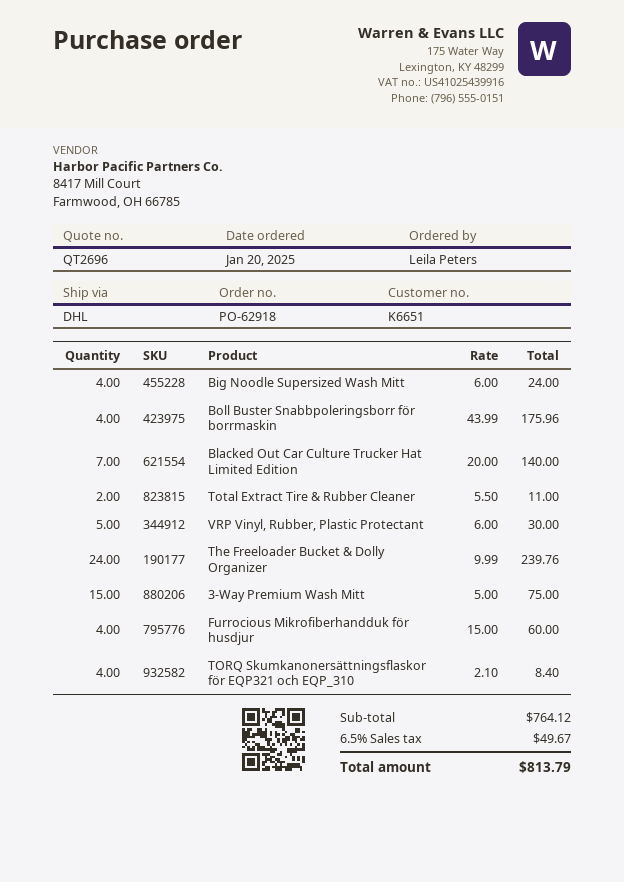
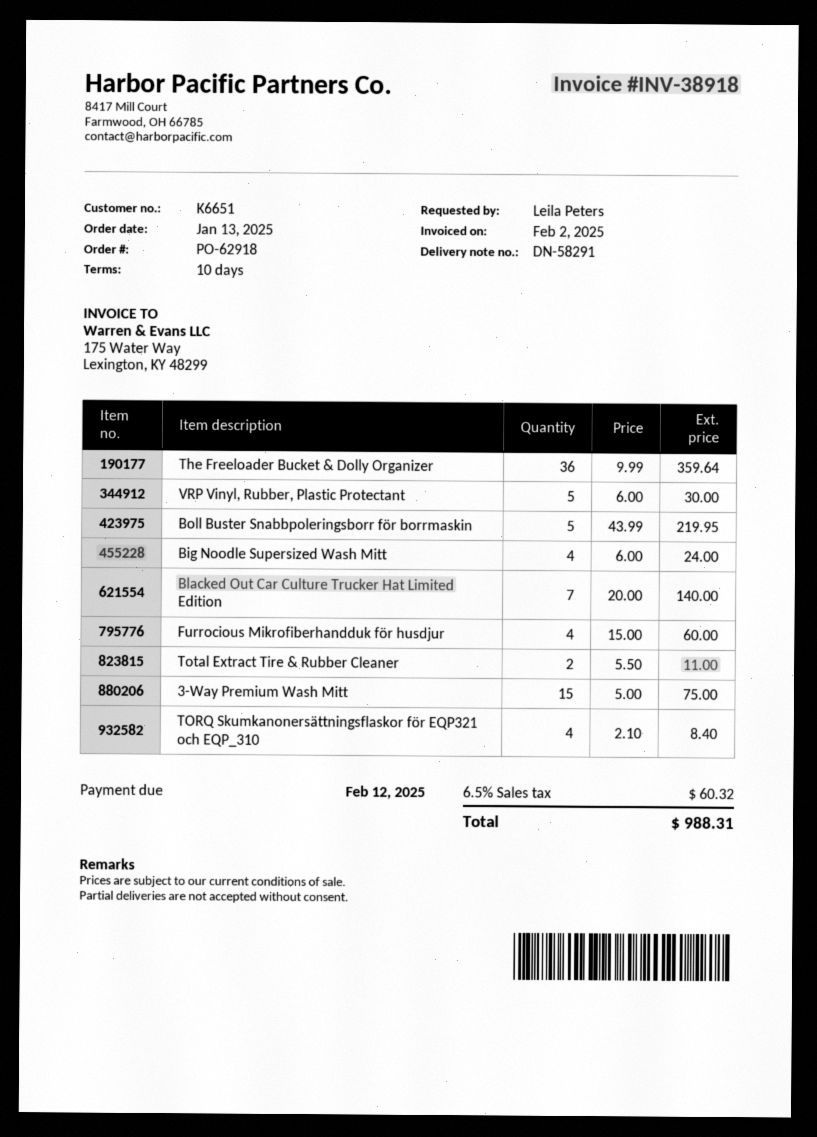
order date: 2025-01-20 -> 2025-01-13
Boll Buster Snabbpoleringsborr för borrmaskin: 4 x 43.99 = 175.96 -> 5 x 43.99 = 219.95
The Freeloader Bucket & Dolly Organizer: 24 x 9.99 = 239.76 -> 36 x 9.99 = 359.64
tax: 6.5% = 49.67 -> 6.5% = 60.32
total: 813.79 -> 988.31

